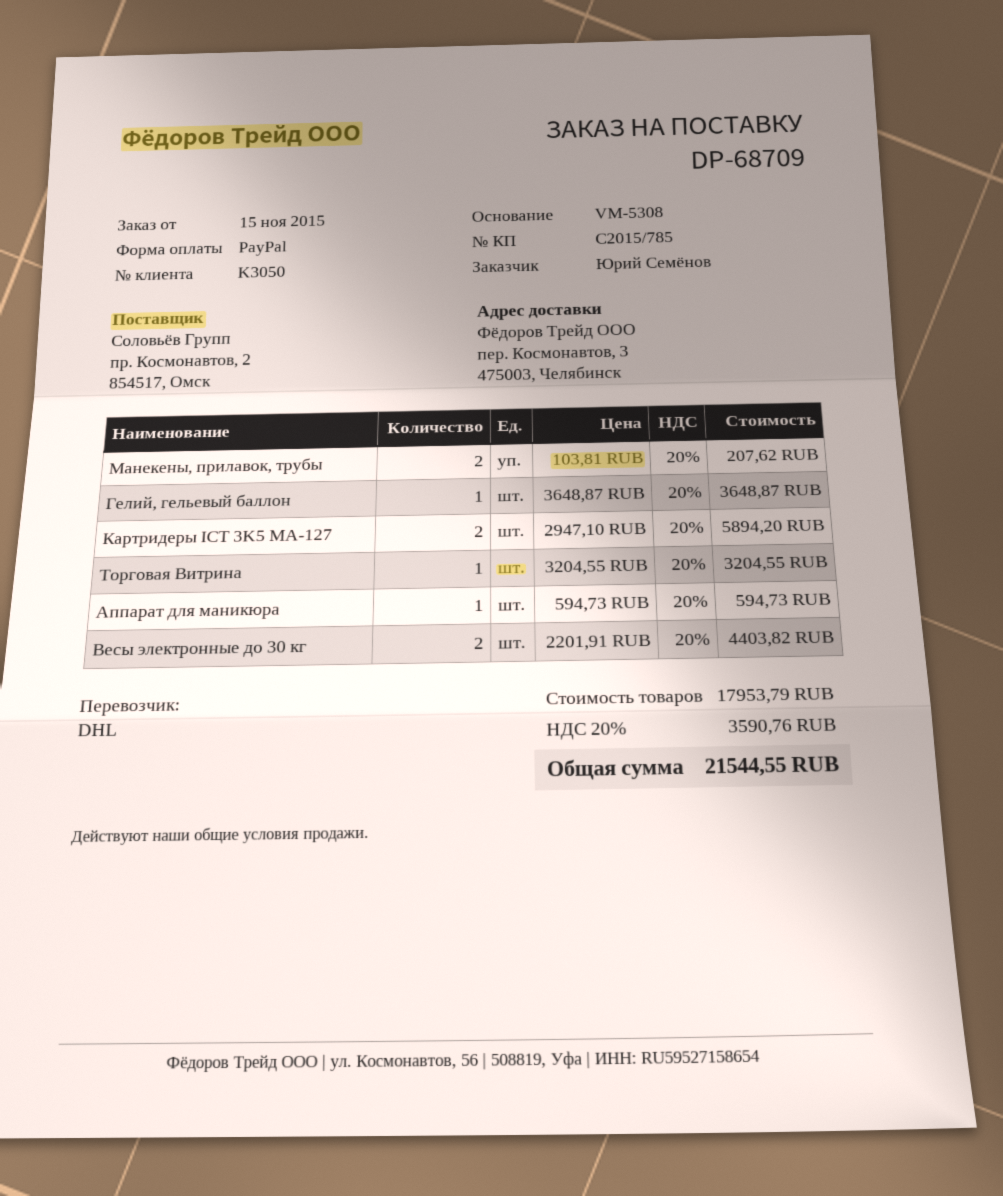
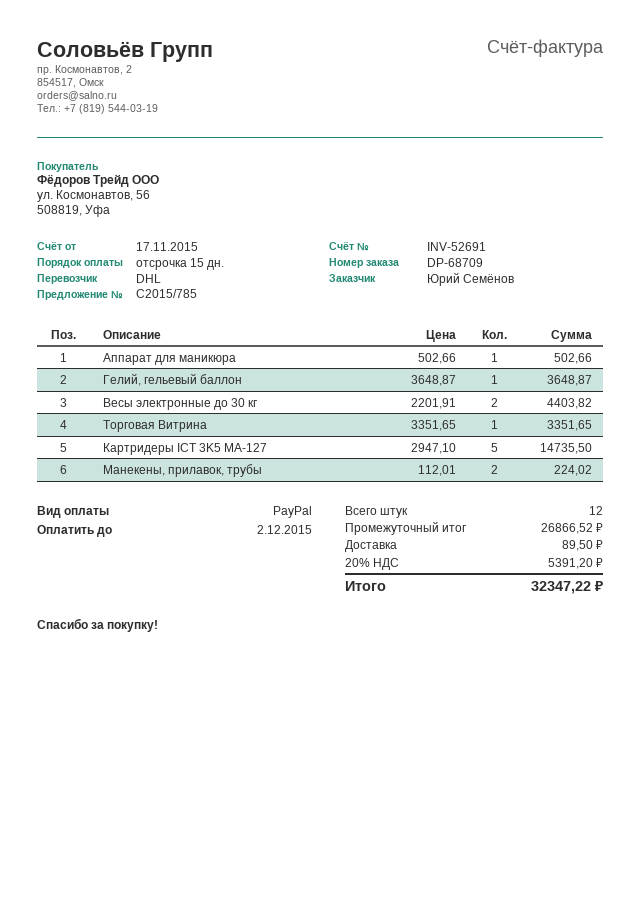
Манекены, прилавок, трубы: 2 x 103.81 = 207.62 -> 2 x 112.01 = 224.02
Картридеры ICT 3K5 МА-127: 2 x 2947.10 = 5894.20 -> 5 x 2947.10 = 14735.50
Торговая Витрина: 1 x 3204.55 = 3204.55 -> 1 x 3351.65 = 3351.65
Аппарат для маникюра: 1 x 594.73 = 594.73 -> 1 x 502.66 = 502.66
subtotal: 17953.79 -> 26866.52
shipping: none -> 89.50
tax: 20% = 3590.76 -> 20% = 5391.20
total: 21544.55 -> 32347.22

